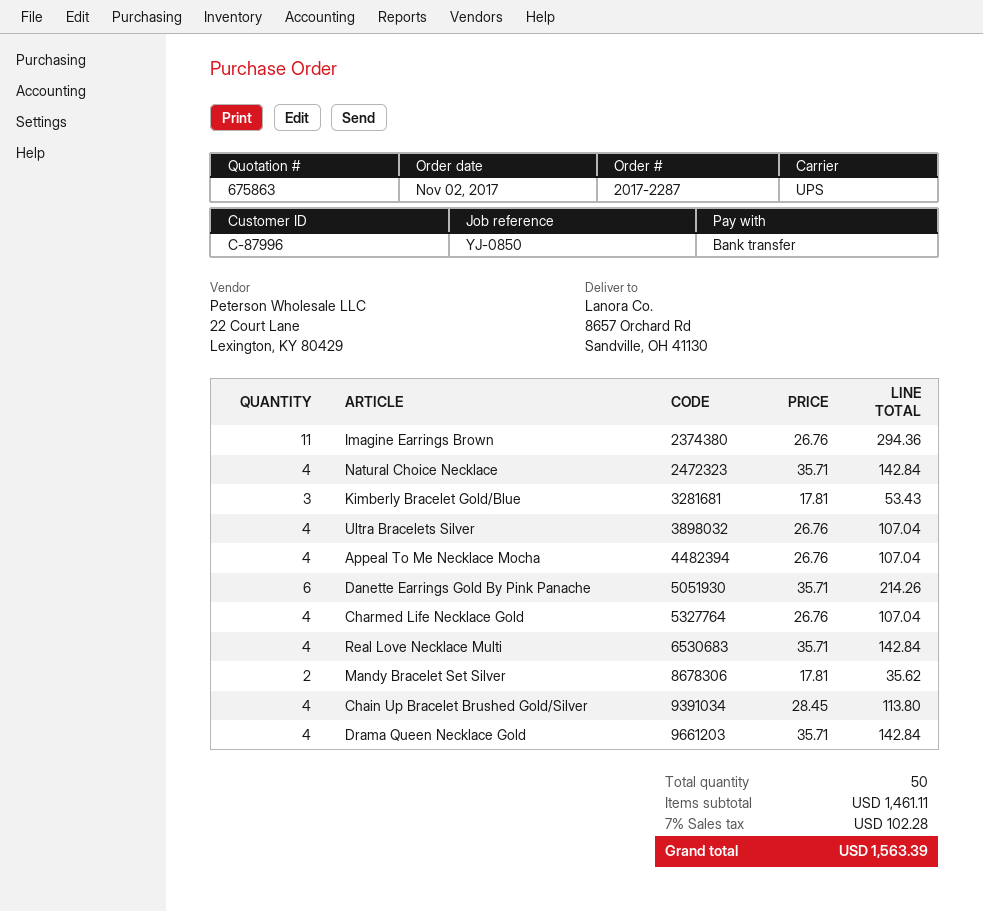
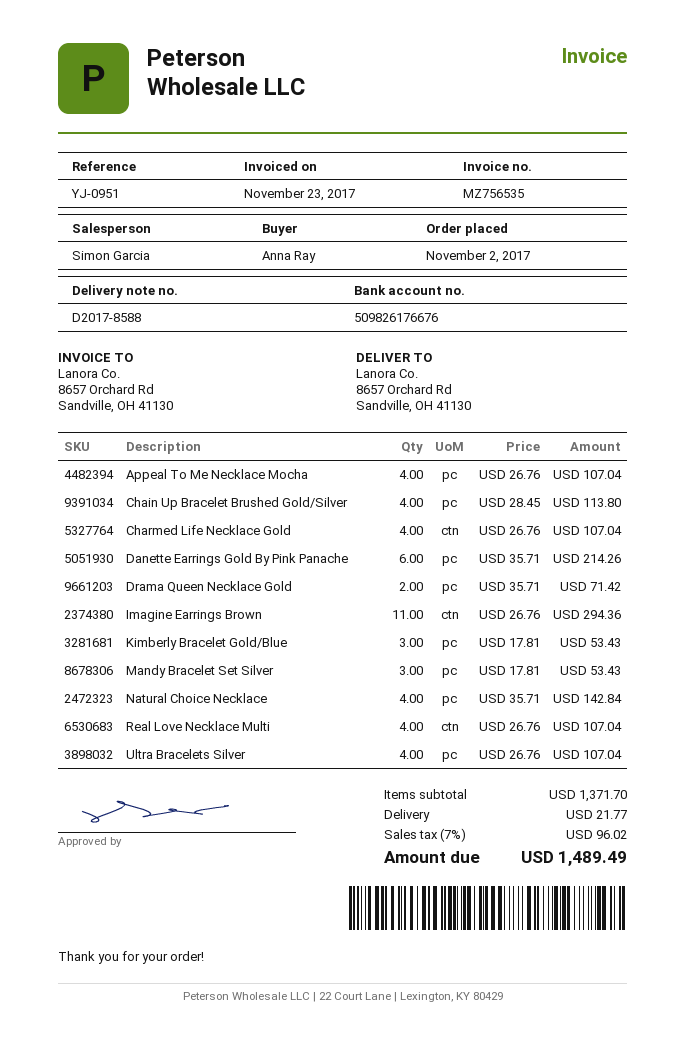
reference: YJ-0850 -> YJ-0951
Real Love Necklace Multi: 4 x 35.71 = 142.84 -> 4 x 26.76 = 107.04
Mandy Bracelet Set Silver: 2 x 17.81 = 35.62 -> 3 x 17.81 = 53.43
Drama Queen Necklace Gold: 4 x 35.71 = 142.84 -> 2 x 35.71 = 71.42
subtotal: 1461.11 -> 1371.70
shipping: none -> 21.77
tax: 7% = 102.28 -> 7% = 96.02
total: 1563.39 -> 1489.49

